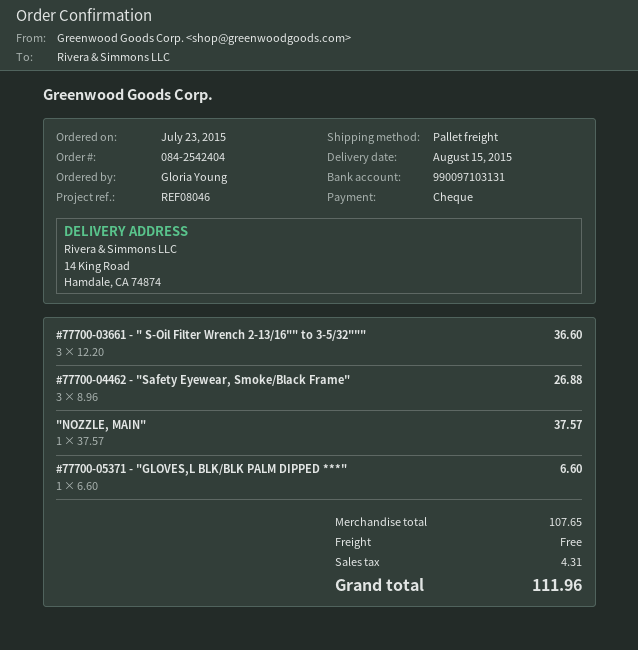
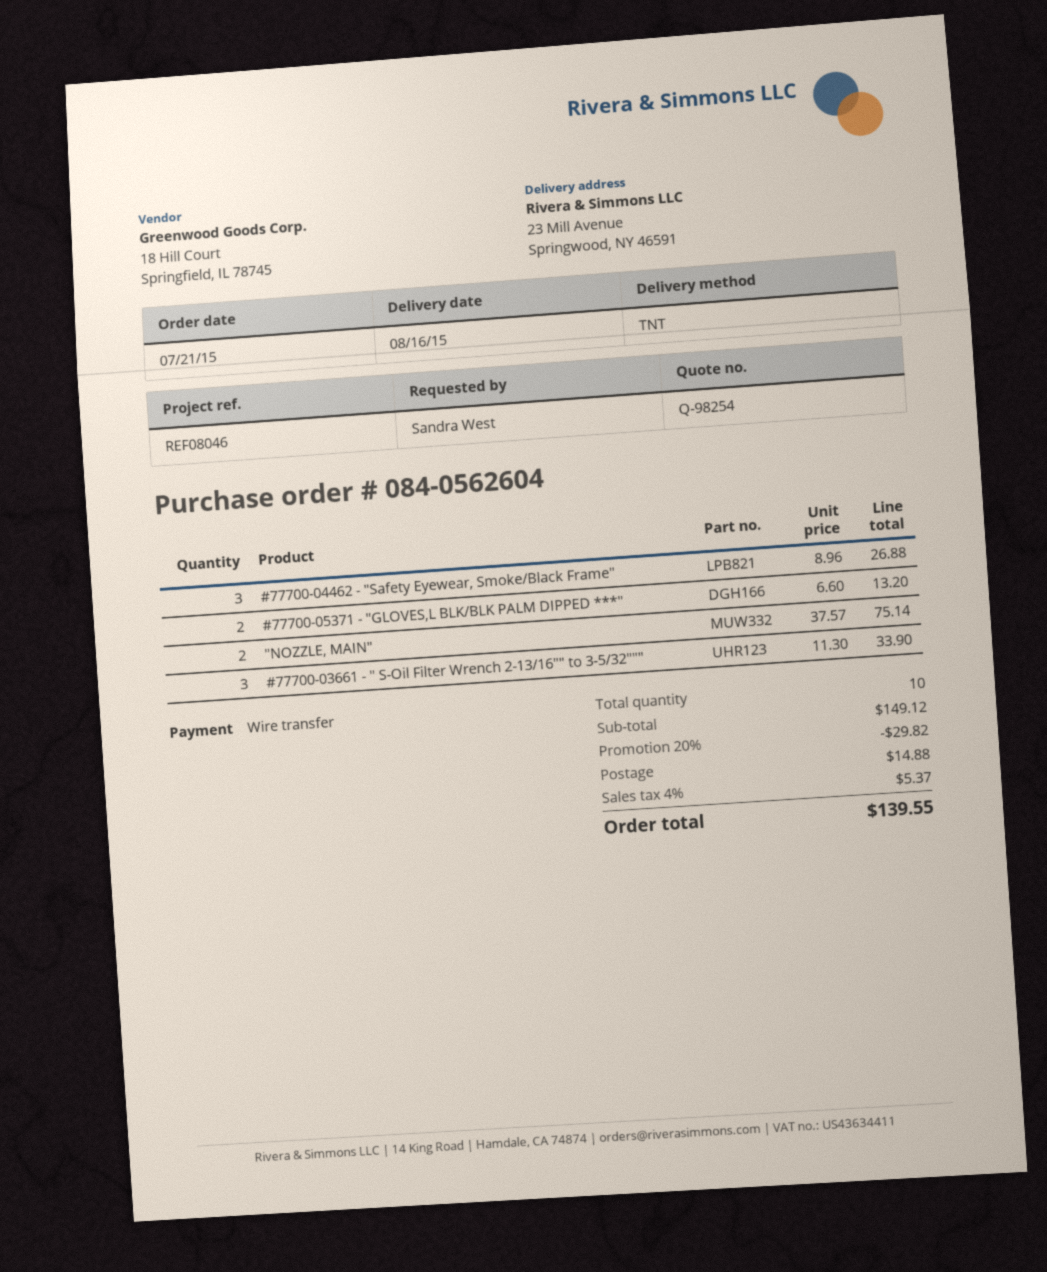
order number: 084-2542404 -> 084-0562604
order date: 2015-07-23 -> 2015-07-21
delivery date: 2015-08-15 -> 2015-08-16
ordered by: Gloria Young -> Sandra West
payment method: cheque -> bank transfer
shipping method: pallet freight -> TNT
ship to: 14 King Road, Hamdale, CA 74874 -> 23 Mill Avenue, Springwood, NY 46591
#77700-03661 - " S-Oil Filter Wrench 2-13/16"" to 3-5/32""": 3 x 12.20 = 36.60 -> 3 x 11.30 = 33.90
"NOZZLE, MAIN": 1 x 37.57 = 37.57 -> 2 x 37.57 = 75.14
#77700-05371 - "GLOVES,L BLK/BLK PALM DIPPED ***": 1 x 6.60 = 6.60 -> 2 x 6.60 = 13.20
subtotal: 107.65 -> 149.12
discount: none -> 20% = 29.82
shipping: 0.00 -> 14.88
tax: 4.31 -> 5.37
total: 111.96 -> 139.55

